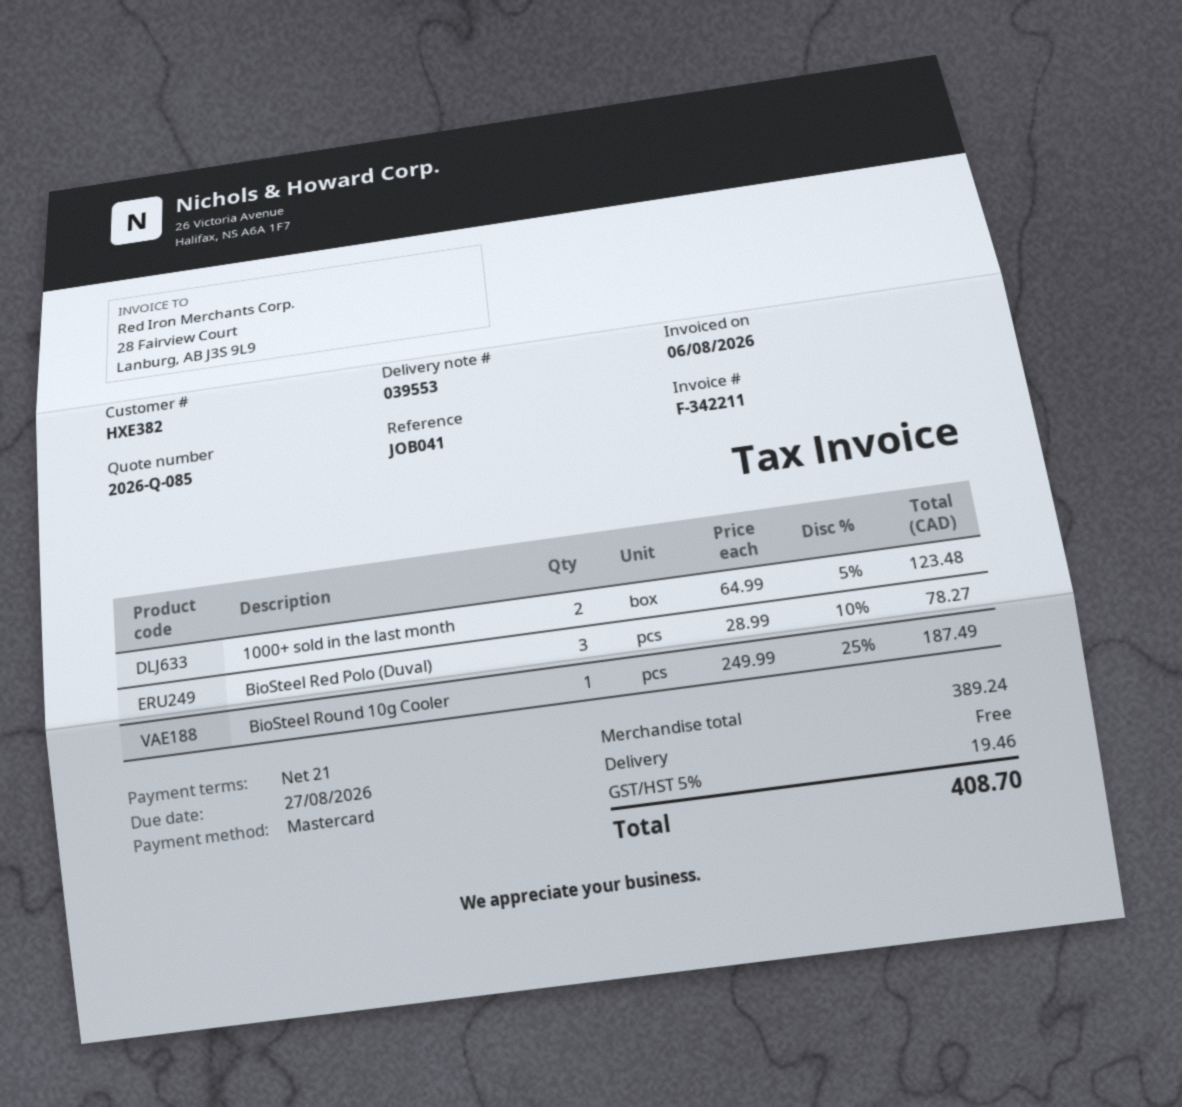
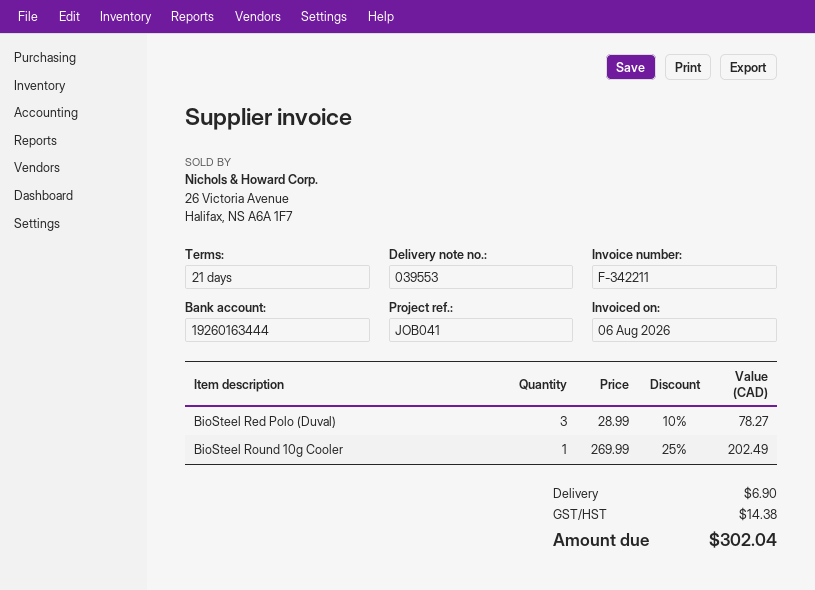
1000+ sold in the last month: 2 x 64.99 - 5% = 123.48 -> none
BioSteel Round 10g Cooler: 1 x 249.99 - 25% = 187.49 -> 1 x 269.99 - 25% = 202.49
shipping: 0.00 -> 6.90
tax: 19.46 -> 14.38
total: 408.70 -> 302.04

